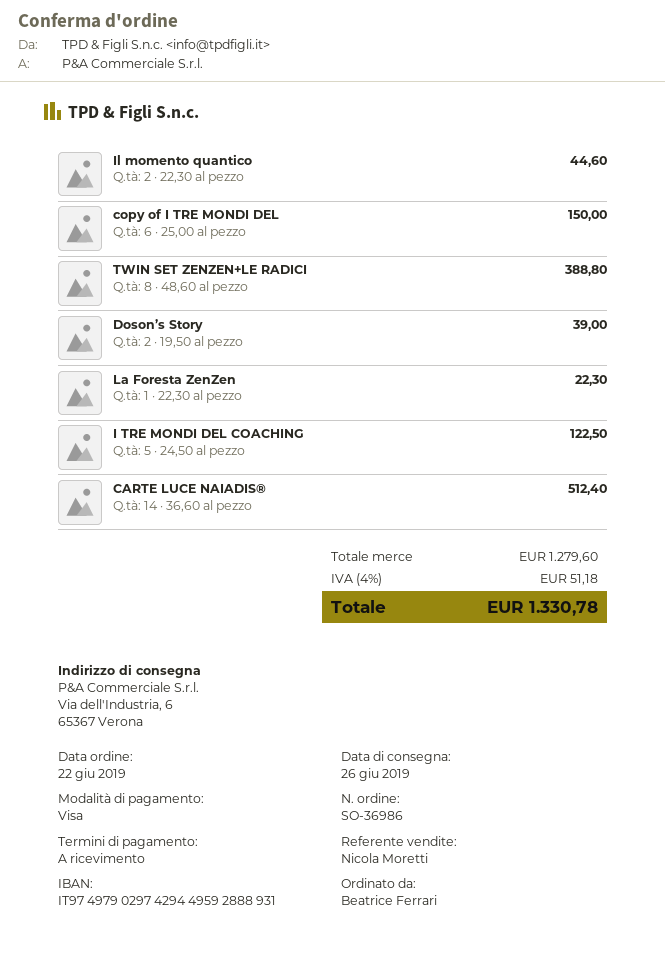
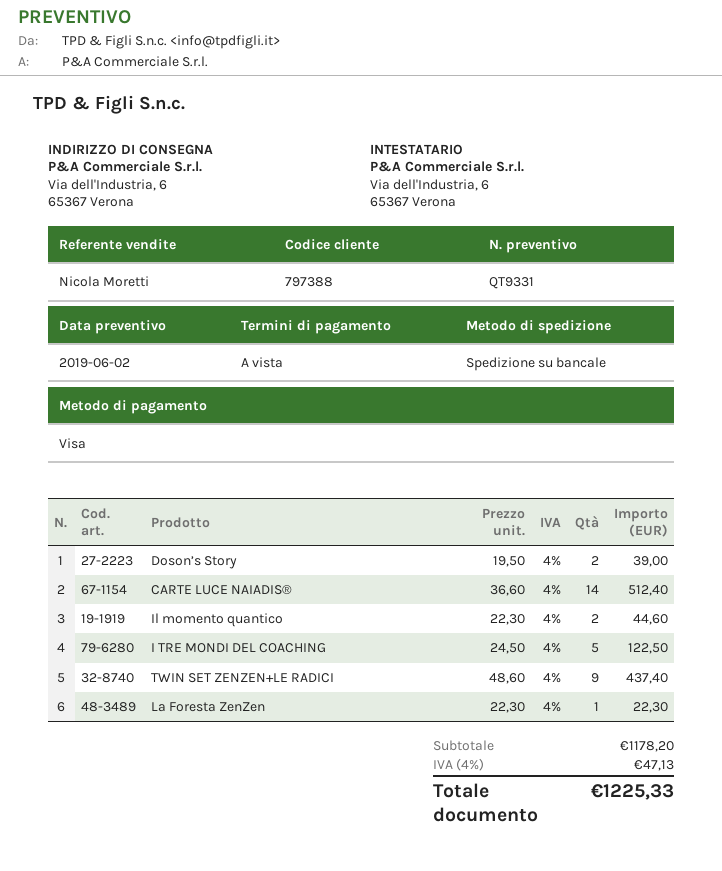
copy of I TRE MONDI DEL: 6 x 25.00 = 150.00 -> none
TWIN SET ZENZEN+LE RADICI: 8 x 48.60 = 388.80 -> 9 x 48.60 = 437.40
subtotal: 1279.60 -> 1178.20
tax: 4% = 51.18 -> 4% = 47.13
total: 1330.78 -> 1225.33

